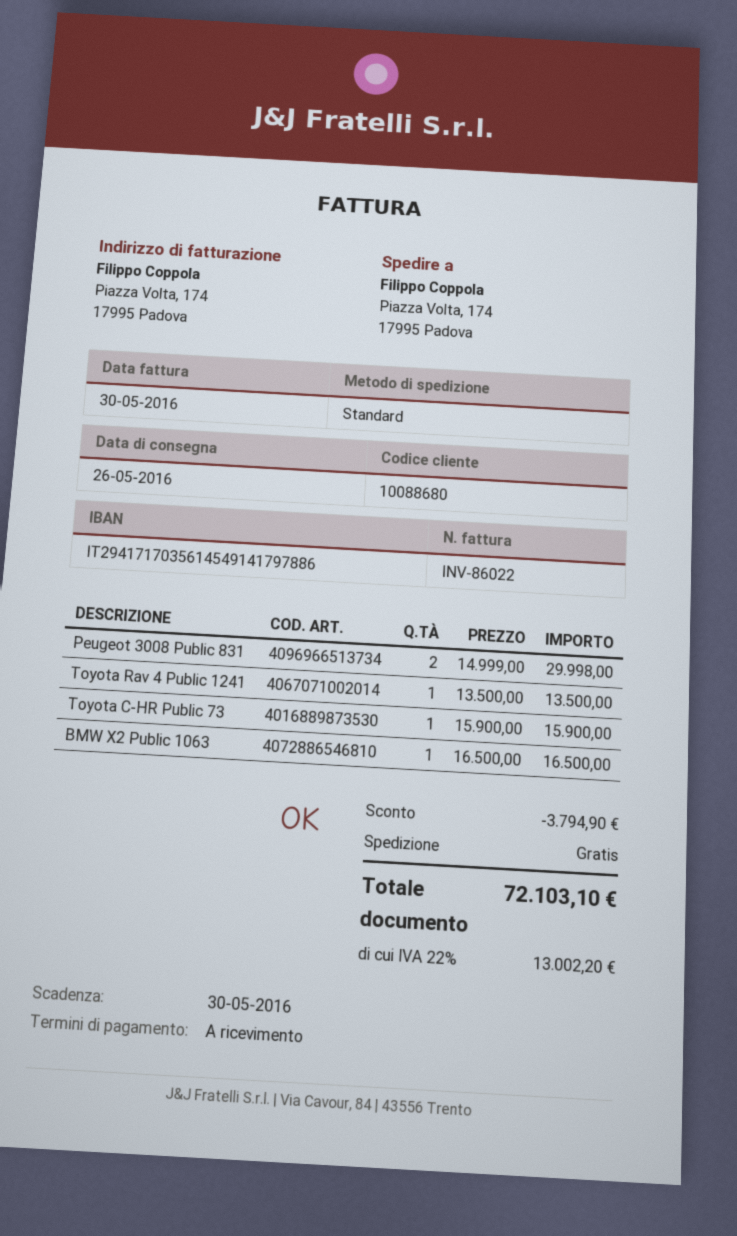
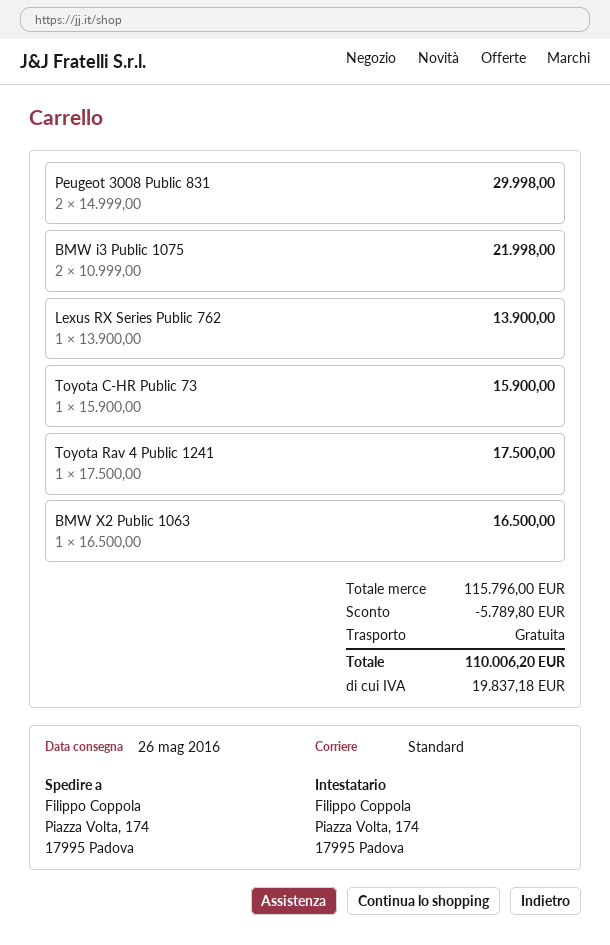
Toyota Rav 4 Public 1241: 1 x 13500.00 = 13500.00 -> 1 x 17500.00 = 17500.00
BMW i3 Public 1075: none -> 2 x 10999.00 = 21998.00
Lexus RX Series Public 762: none -> 1 x 13900.00 = 13900.00
discount: 3794.90 -> 5789.80
tax: 13002.20 -> 19837.18
total: 72103.10 -> 110006.20

